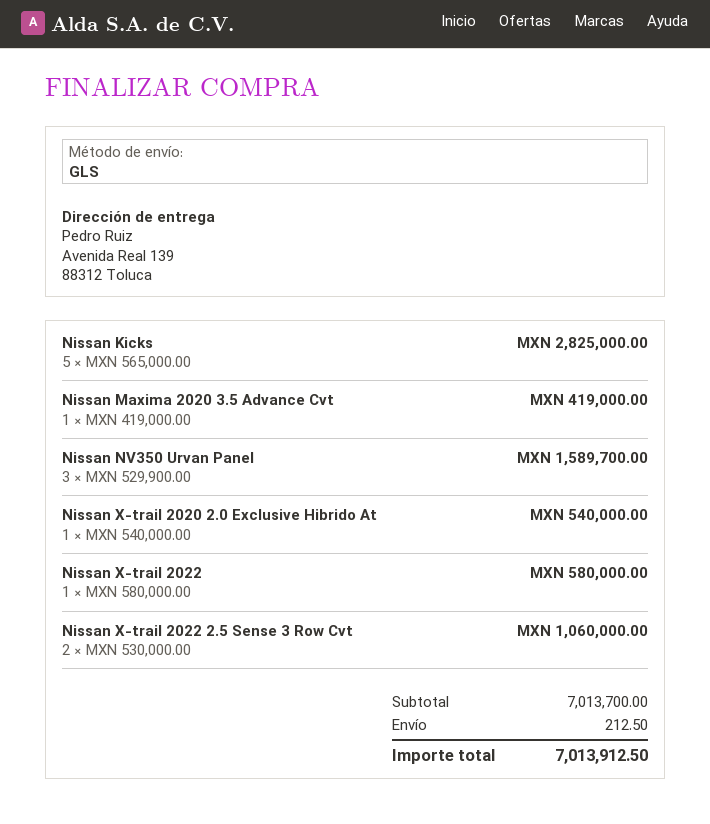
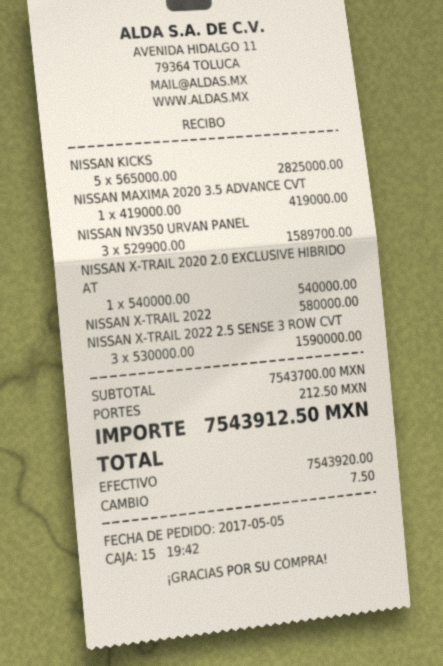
Nissan X-trail 2022 2.5 Sense 3 Row Cvt: 2 x 530000.00 = 1060000.00 -> 3 x 530000.00 = 1590000.00
subtotal: 7013700.00 -> 7543700.00
total: 7013912.50 -> 7543912.50

